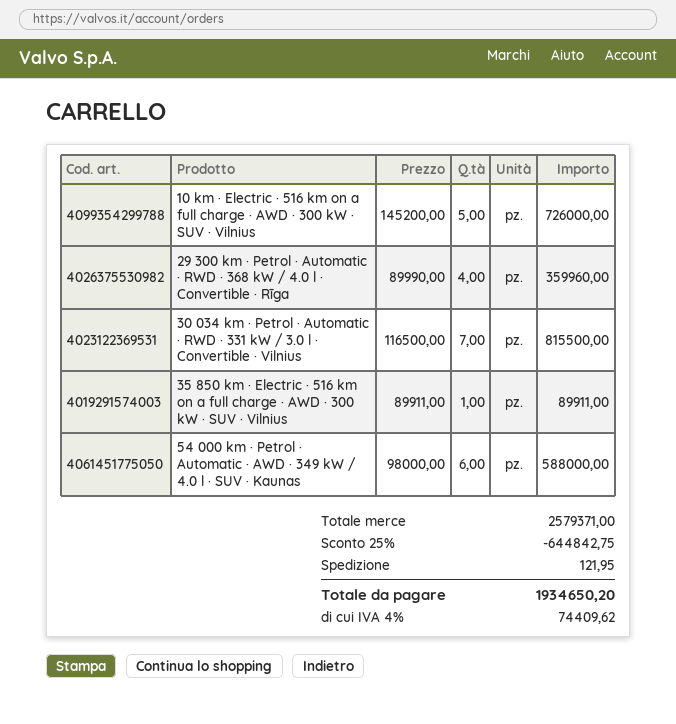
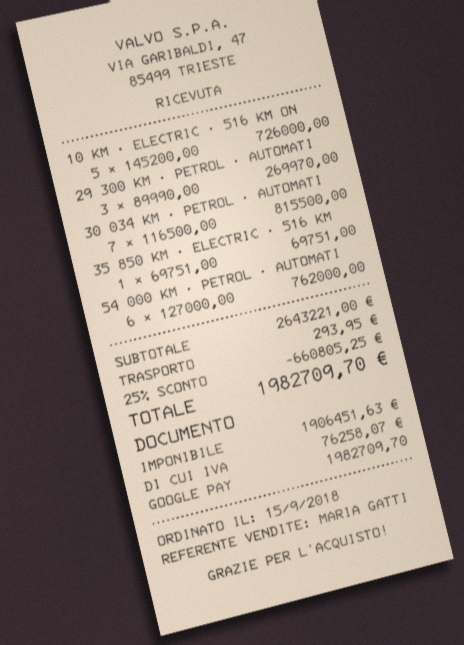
29 300 km · Petrol · Automatic · RWD · 368 kW / 4.0 l · Convertible · Rīga: 4 x 89990.00 = 359960.00 -> 3 x 89990.00 = 269970.00
35 850 km · Electric · 516 km on a full charge · AWD · 300 kW · SUV · Vilnius: 1 x 89911.00 = 89911.00 -> 1 x 69751.00 = 69751.00
54 000 km · Petrol · Automatic · AWD · 349 kW / 4.0 l · SUV · Kaunas: 6 x 98000.00 = 588000.00 -> 6 x 127000.00 = 762000.00
subtotal: 2579371.00 -> 2643221.00
discount: 25% = 644842.75 -> 25% = 660805.25
shipping: 121.95 -> 293.95
tax: 74409.62 -> 76258.07
total: 1934650.20 -> 1982709.70

